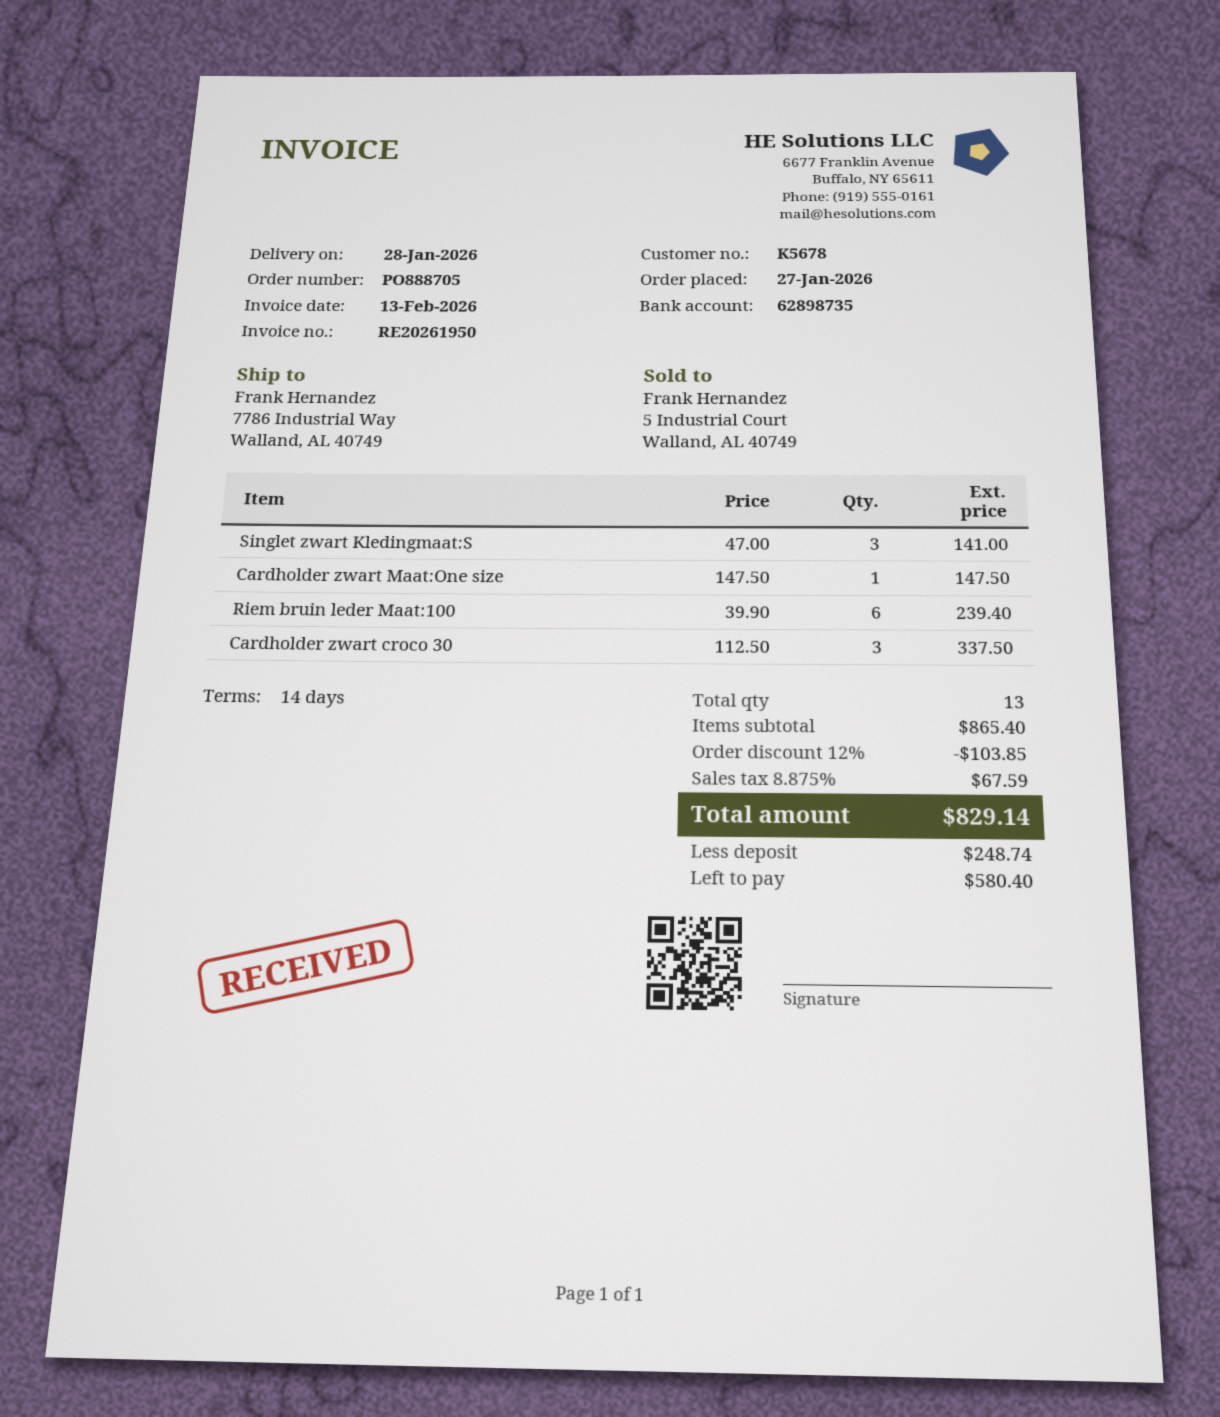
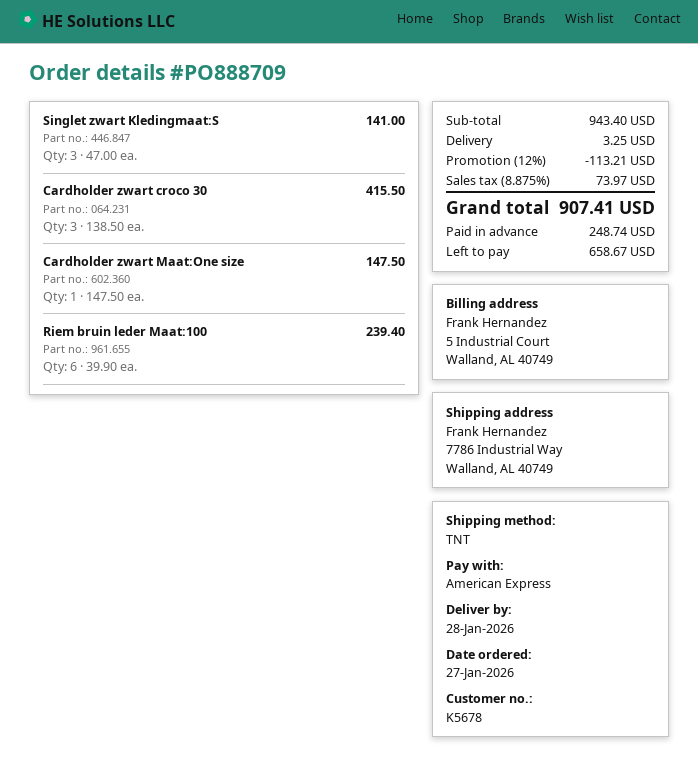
order number: PO888705 -> PO888709
Cardholder zwart croco 30: 3 x 112.50 = 337.50 -> 3 x 138.50 = 415.50
subtotal: 865.40 -> 943.40
discount: 12% = 103.85 -> 12% = 113.21
shipping: none -> 3.25
tax: 8.875% = 67.59 -> 8.875% = 73.97
total: 829.14 -> 907.41
balance: 580.40 -> 658.67

